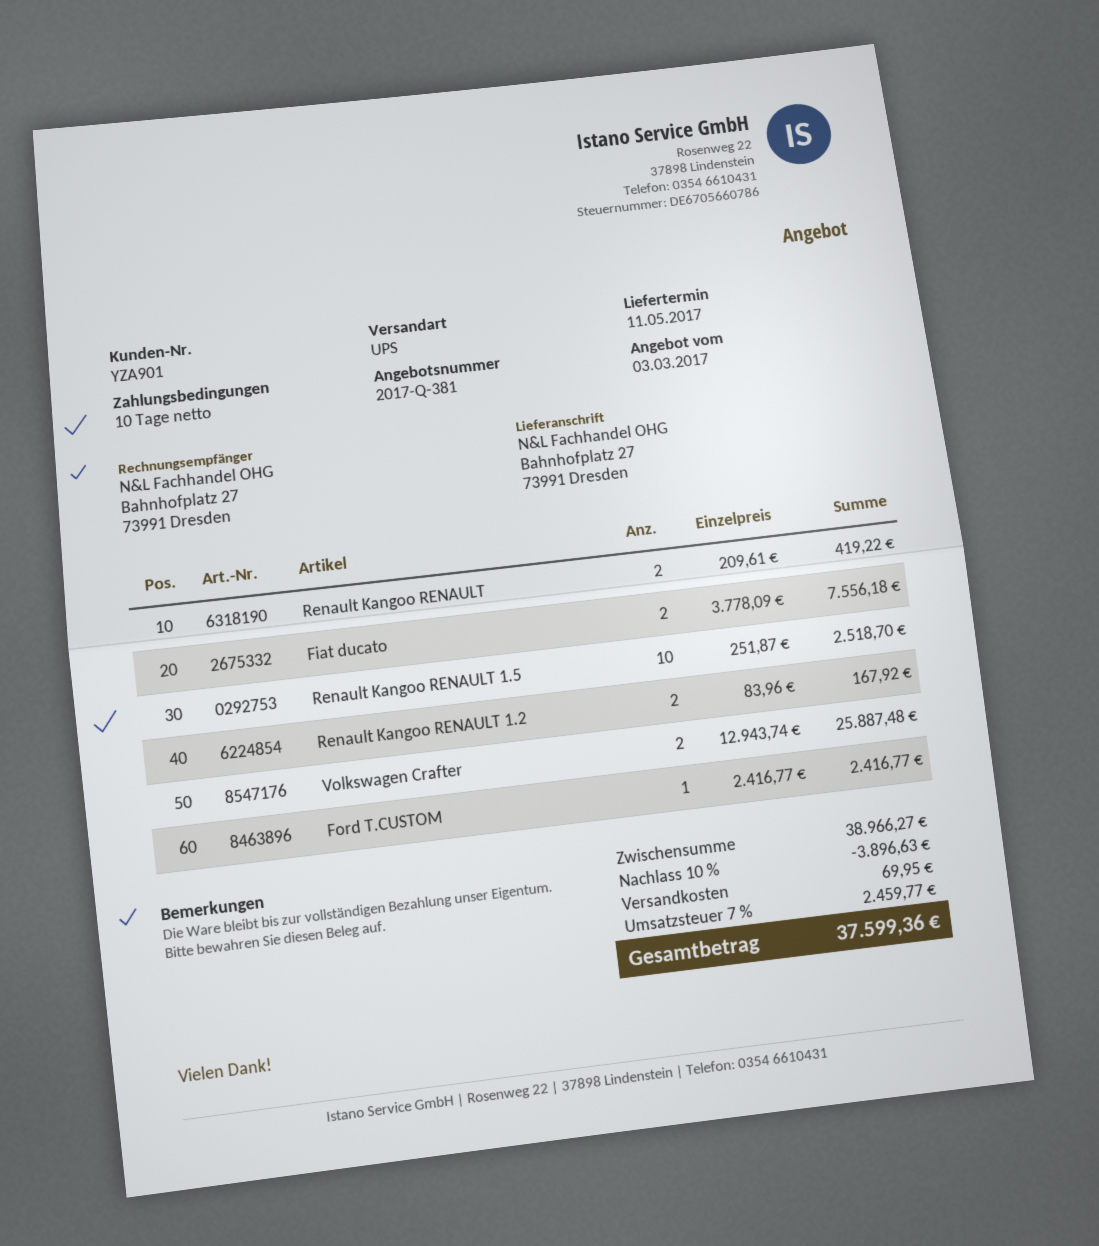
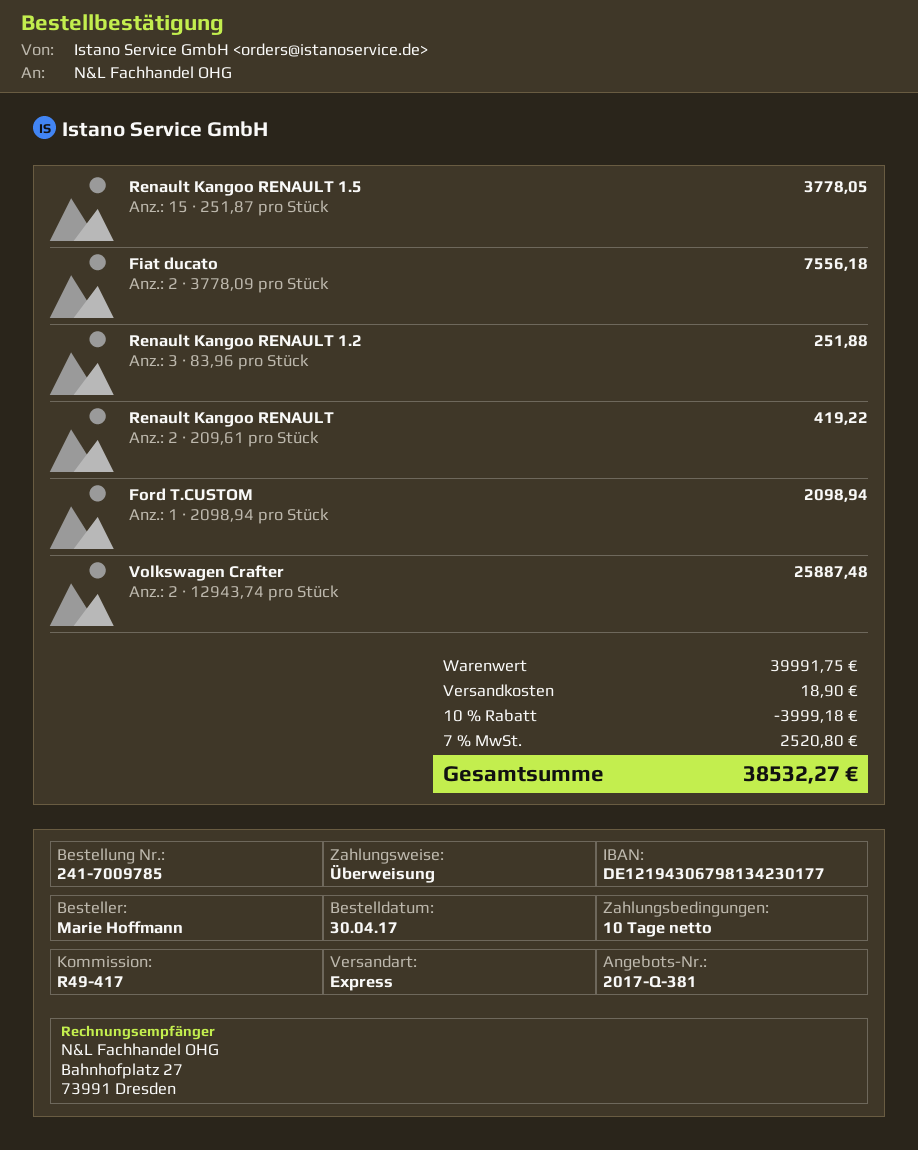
shipping method: UPS -> express
Renault Kangoo RENAULT 1.5: 10 x 251.87 = 2518.70 -> 15 x 251.87 = 3778.05
Renault Kangoo RENAULT 1.2: 2 x 83.96 = 167.92 -> 3 x 83.96 = 251.88
Ford T.CUSTOM: 1 x 2416.77 = 2416.77 -> 1 x 2098.94 = 2098.94
subtotal: 38966.27 -> 39991.75
discount: 10% = 3896.63 -> 10% = 3999.18
shipping: 69.95 -> 18.90
tax: 7% = 2459.77 -> 7% = 2520.80
total: 37599.36 -> 38532.27

